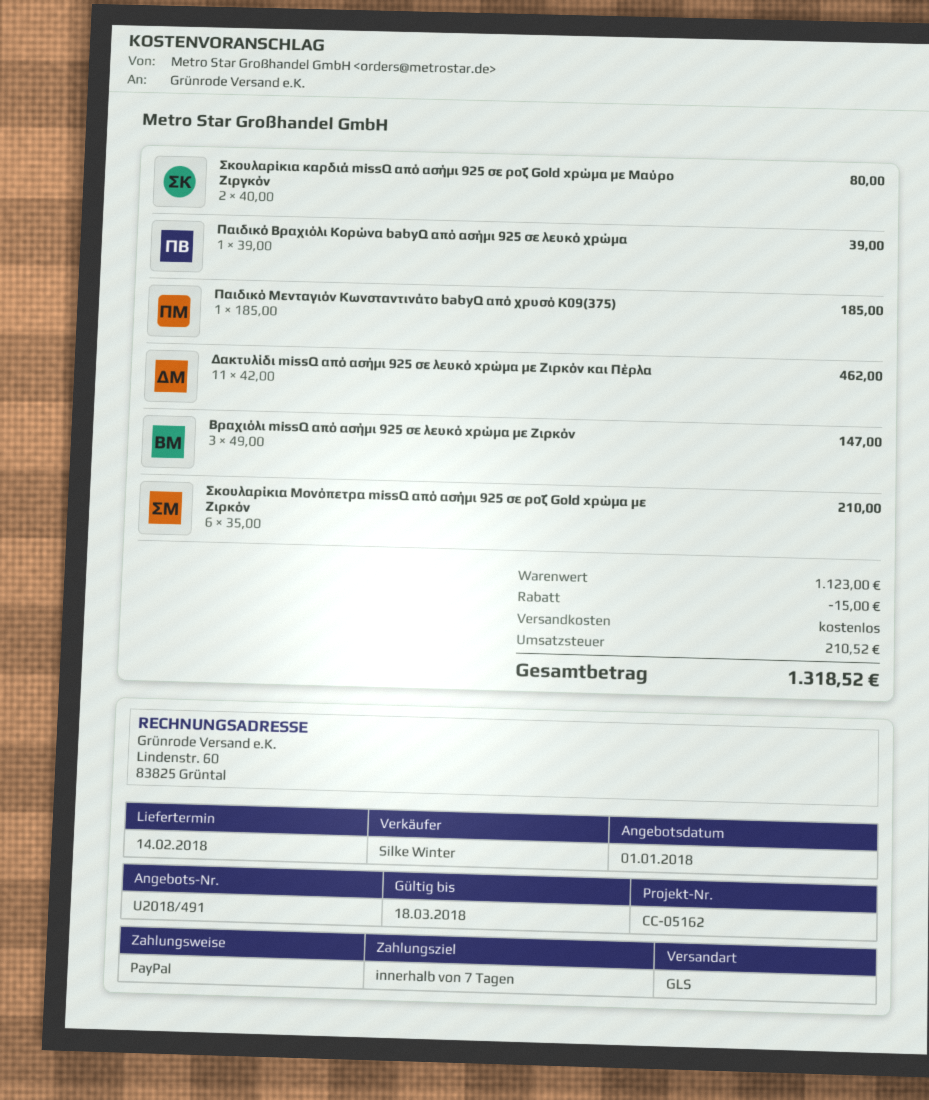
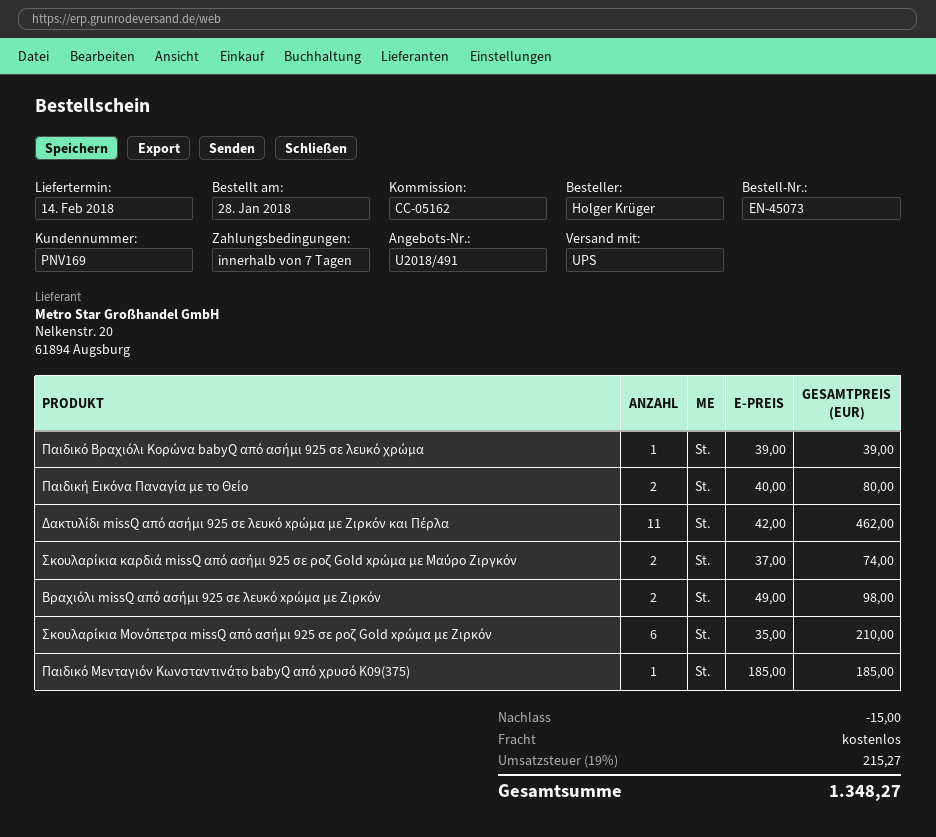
shipping method: GLS -> UPS
Σκουλαρίκια καρδιά missQ από ασήμι 925 σε ροζ Gold xρώμα με Μαύρο Ζιργκόν: 2 x 40.00 = 80.00 -> 2 x 37.00 = 74.00
Βραχιόλι missQ από ασήμι 925 σε λευκό xρώμα με Ζιρκόν: 3 x 49.00 = 147.00 -> 2 x 49.00 = 98.00
Παιδική Εικόνα Παναγία με το Θείο: none -> 2 x 40.00 = 80.00
tax: 210.52 -> 215.27
total: 1318.52 -> 1348.27

